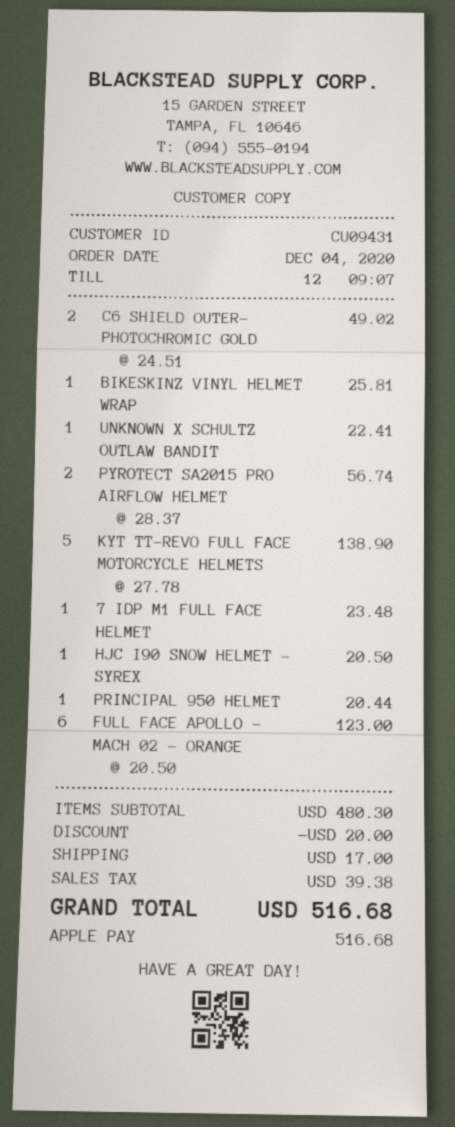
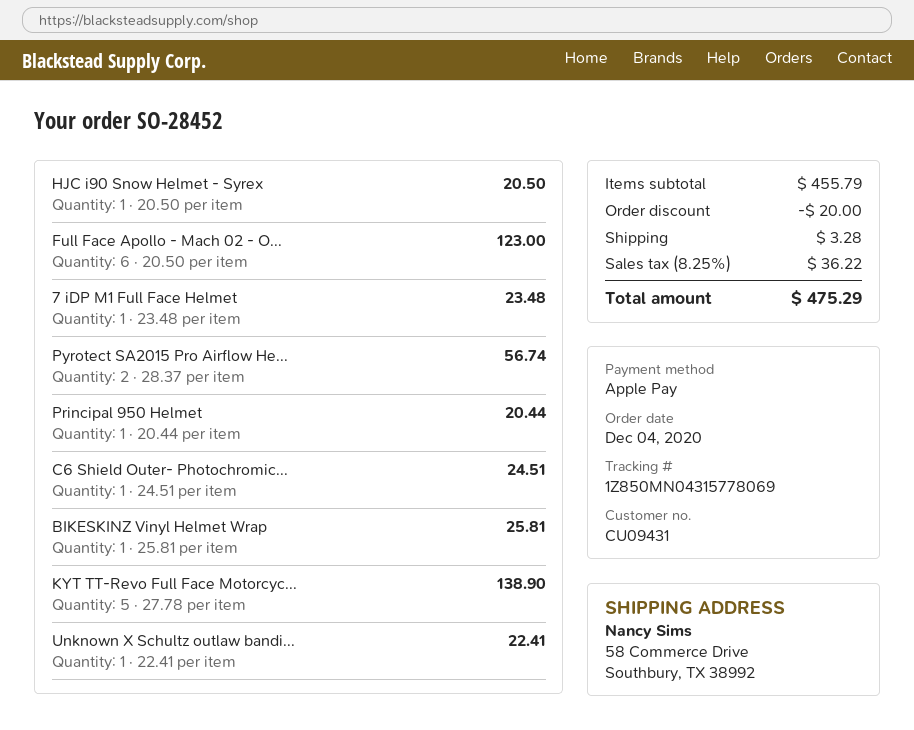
C6 SHIELD OUTER- PHOTOCHROMIC GOLD: 2 x 24.51 = 49.02 -> 1 x 24.51 = 24.51
subtotal: 480.30 -> 455.79
shipping: 17.00 -> 3.28
tax: 39.38 -> 36.22
total: 516.68 -> 475.29

